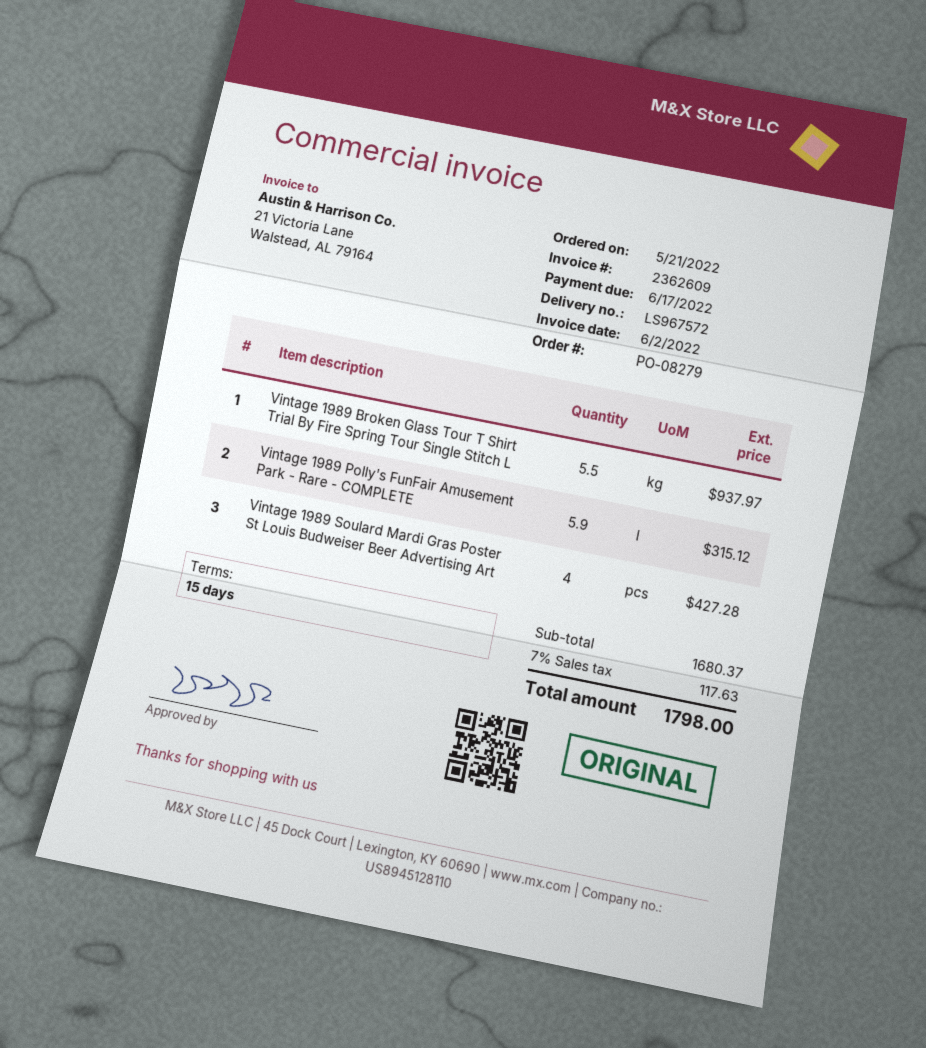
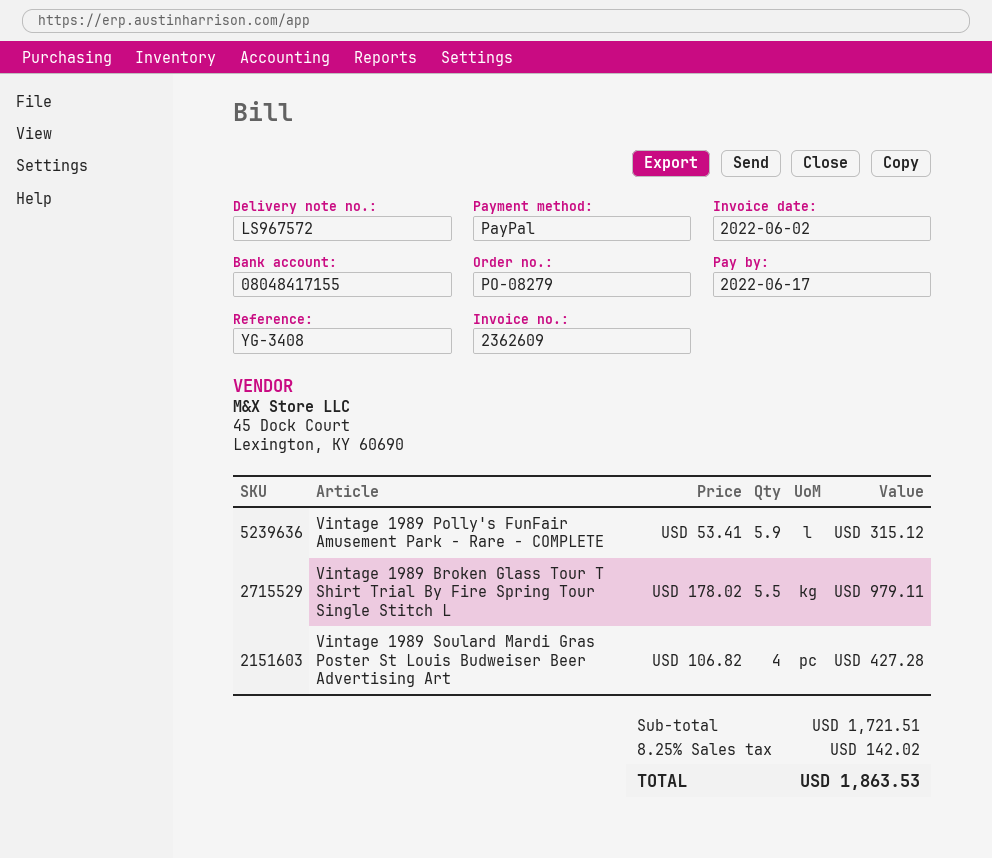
Vintage 1989 Broken Glass Tour T Shirt Trial By Fire Spring Tour Single Stitch L: 5.5 for 937.97 -> 5.5 for 979.11
subtotal: 1680.37 -> 1721.51
tax: 7% = 117.63 -> 8.25% = 142.02
total: 1798.00 -> 1863.53

